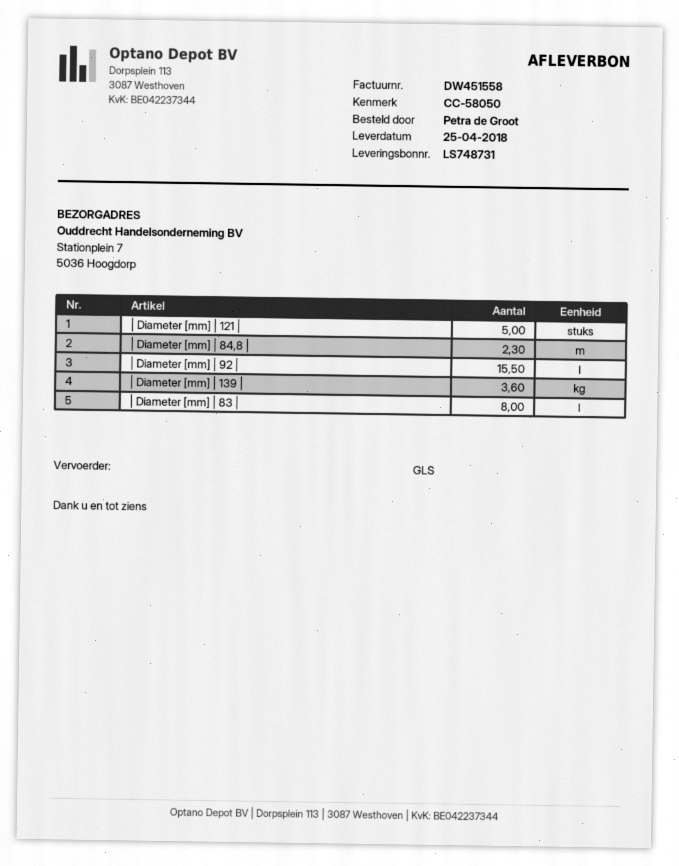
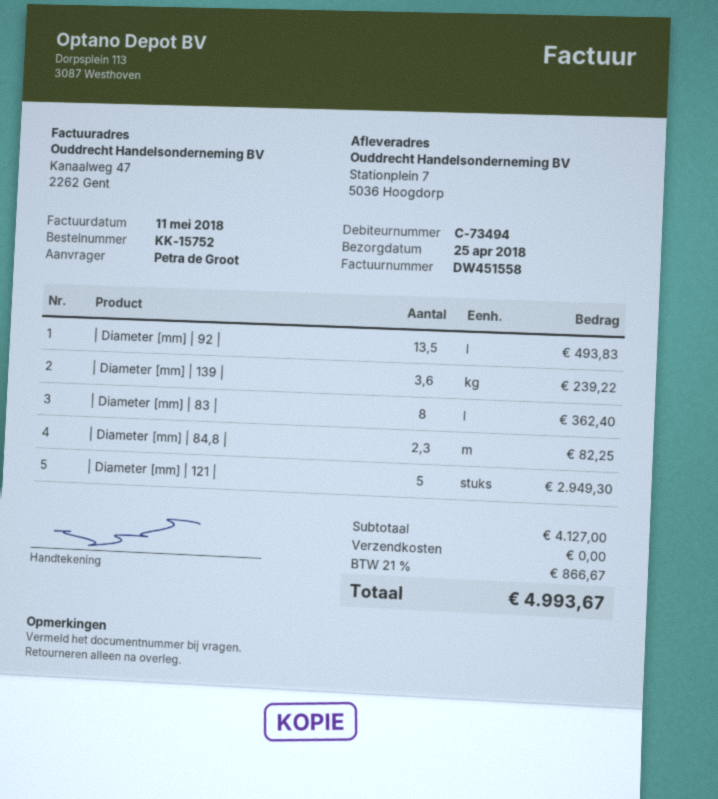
| Diameter [mm] | 92 |: 15.5 -> 13.5

